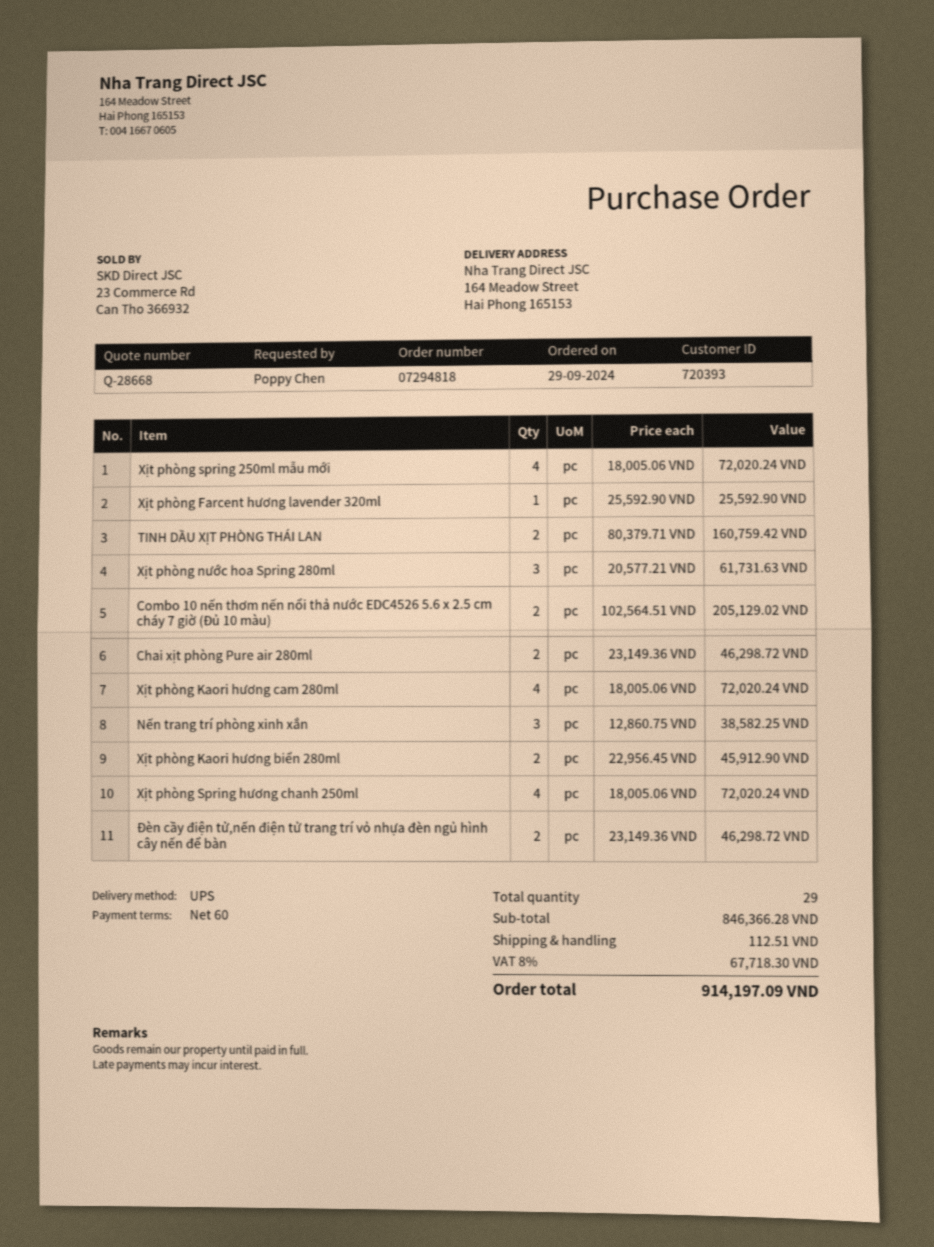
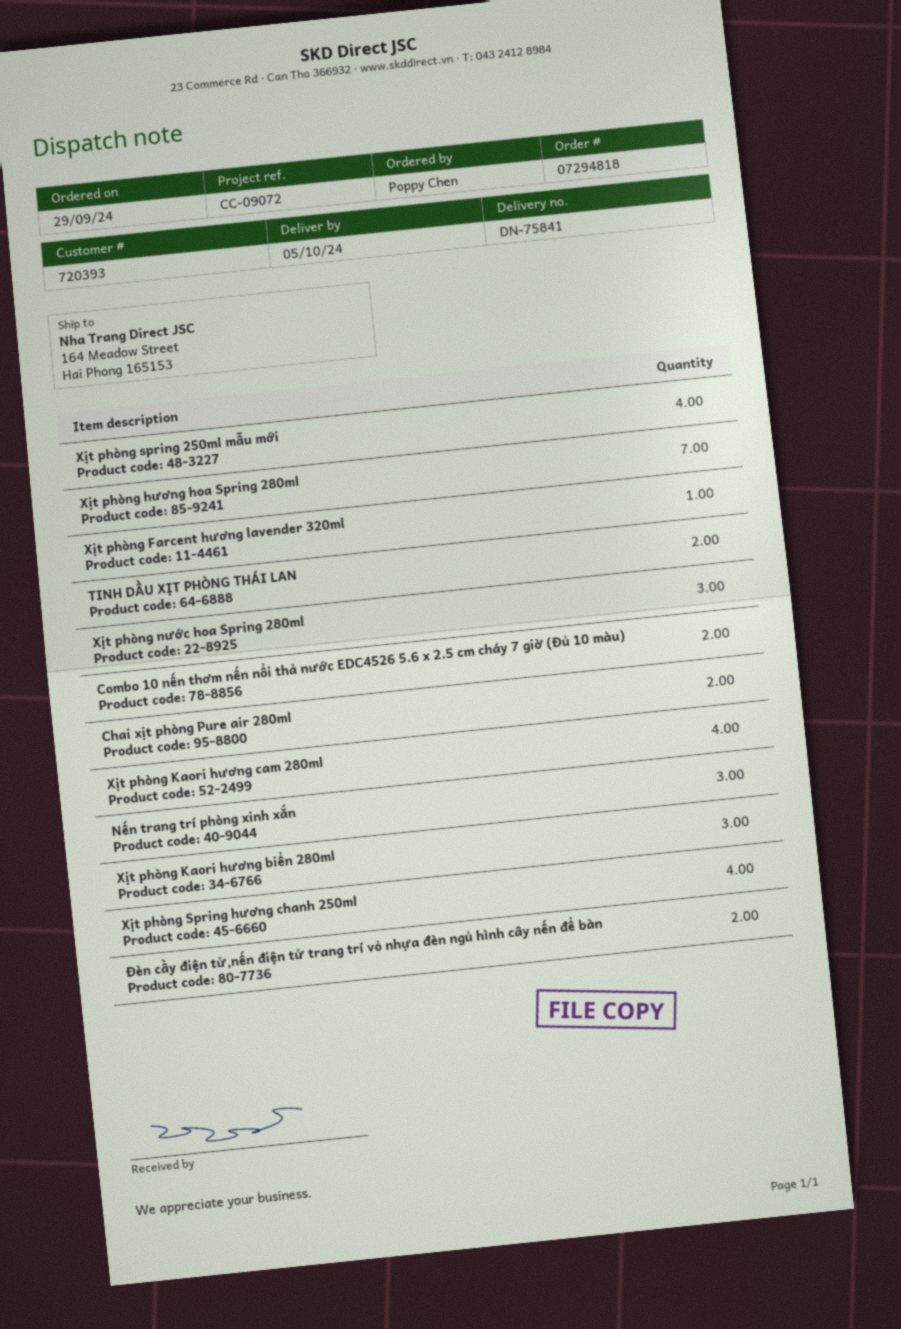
Xịt phòng Kaori hương biển 280ml: 2 -> 3
Xịt phòng hương hoa Spring 280ml: none -> 7

